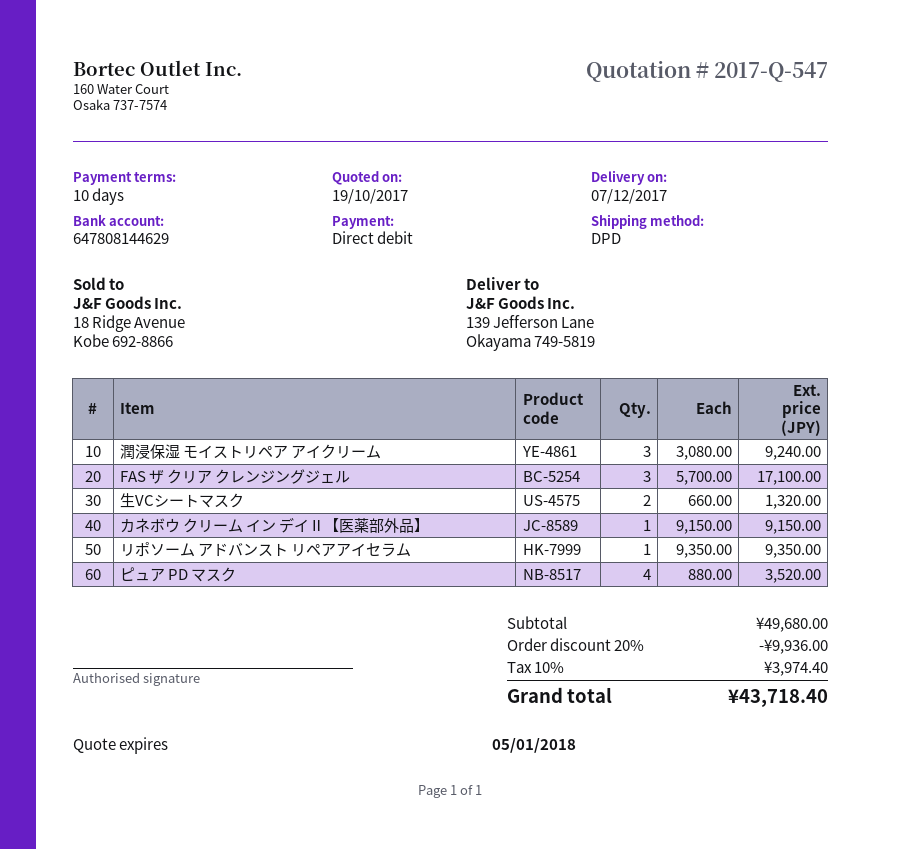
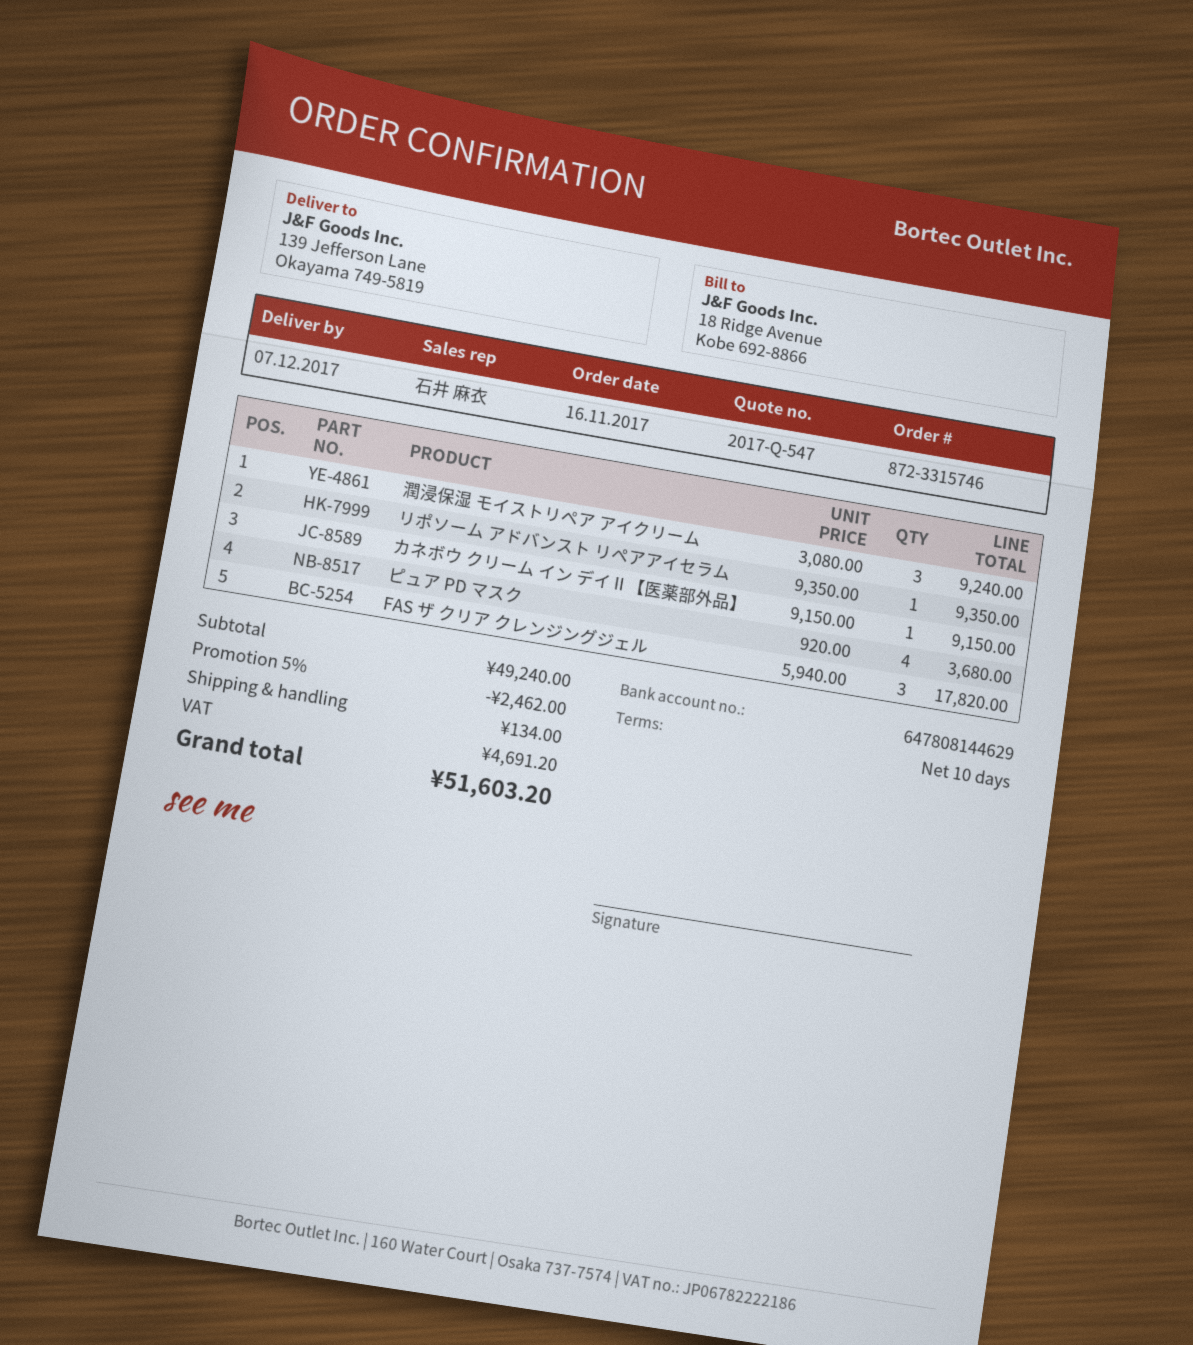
FAS ザ クリア クレンジングジェル: 3 x 5700.00 = 17100.00 -> 3 x 5940.00 = 17820.00
生VCシートマスク: 2 x 660.00 = 1320.00 -> none
ピュア PD マスク: 4 x 880.00 = 3520.00 -> 4 x 920.00 = 3680.00
subtotal: 49680.00 -> 49240.00
discount: 20% = 9936.00 -> 5% = 2462.00
shipping: none -> 134.00
tax: 3974.40 -> 4691.20
total: 43718.40 -> 51603.20

